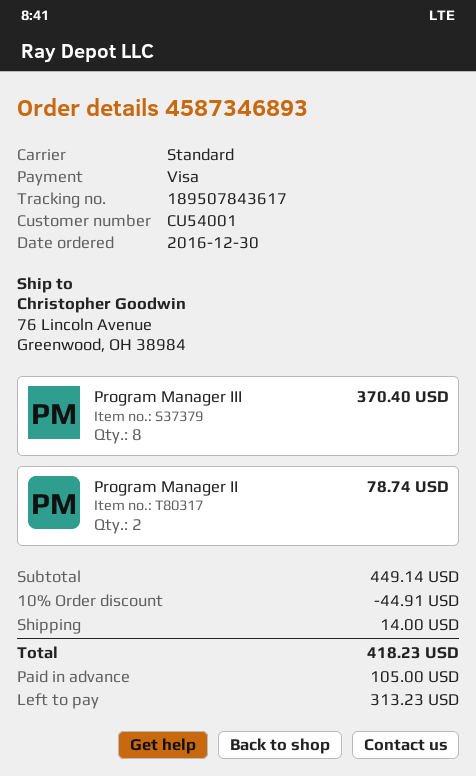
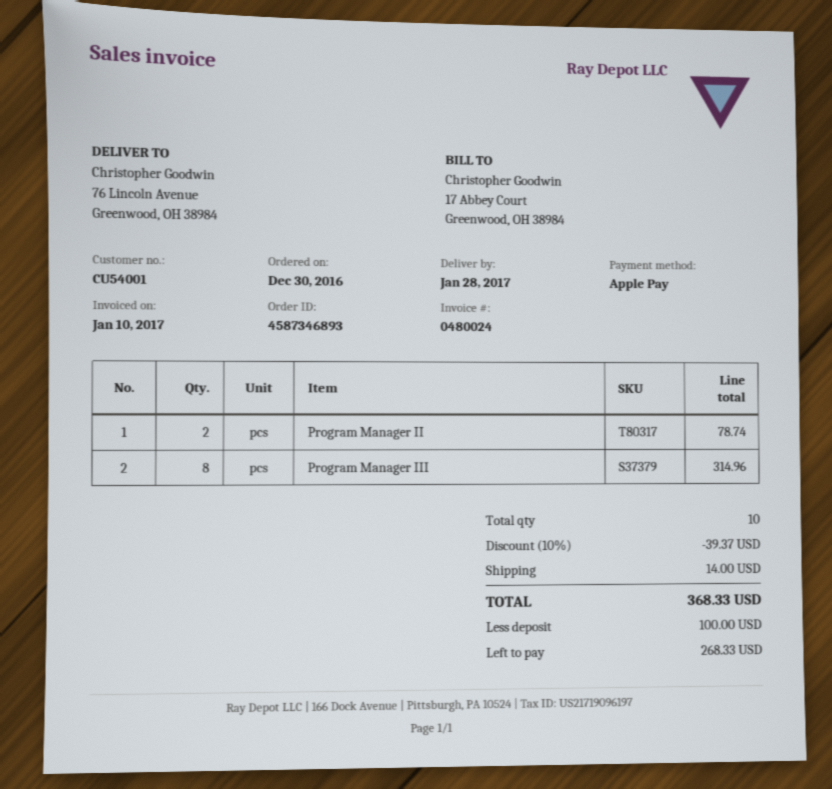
payment method: Visa -> Apple Pay
Program Manager III: 8 for 370.40 -> 8 for 314.96
discount: 10% = 44.91 -> 10% = 39.37
total: 418.23 -> 368.33
deposit: 105.00 -> 100.00
balance: 313.23 -> 268.33

